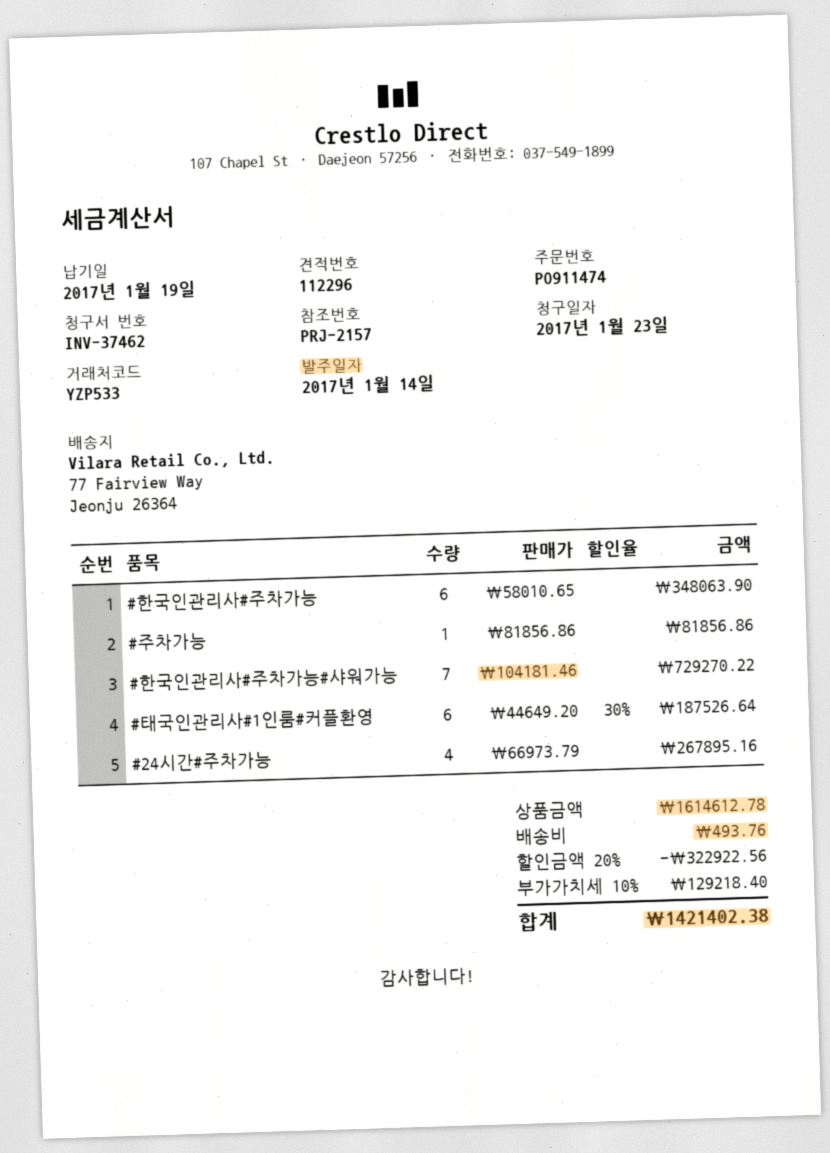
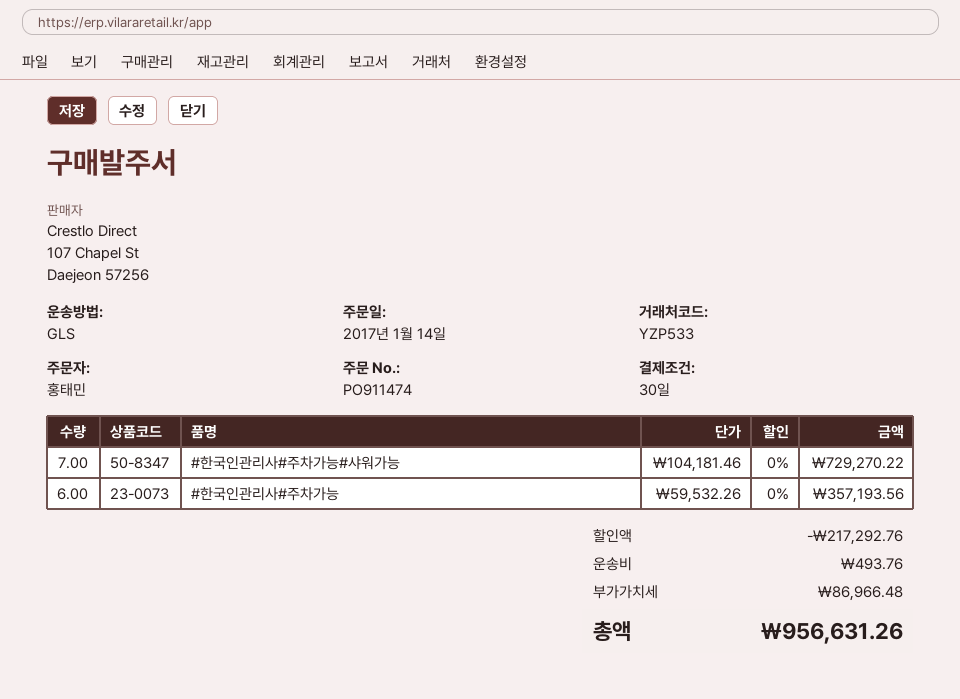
#한국인관리사#주차가능: 6 x 58010.65 = 348063.90 -> 6 x 59532.26 = 357193.56
#주차가능: 1 x 81856.86 = 81856.86 -> none
#태국인관리사#1인룸#커플환영: 6 x 44649.20 - 30% = 187526.64 -> none
#24시간#주차가능: 4 x 66973.79 = 267895.16 -> none
discount: 322922.56 -> 217292.76
tax: 129218.40 -> 86966.48
total: 1421402.38 -> 956631.26

